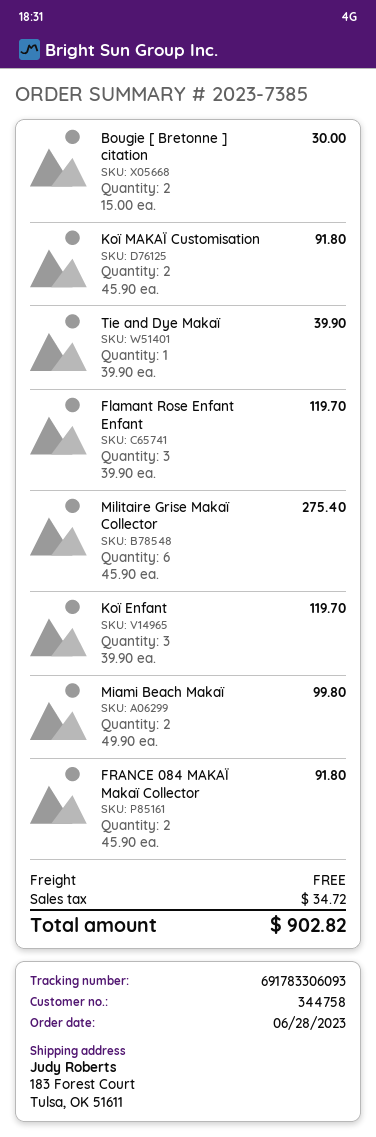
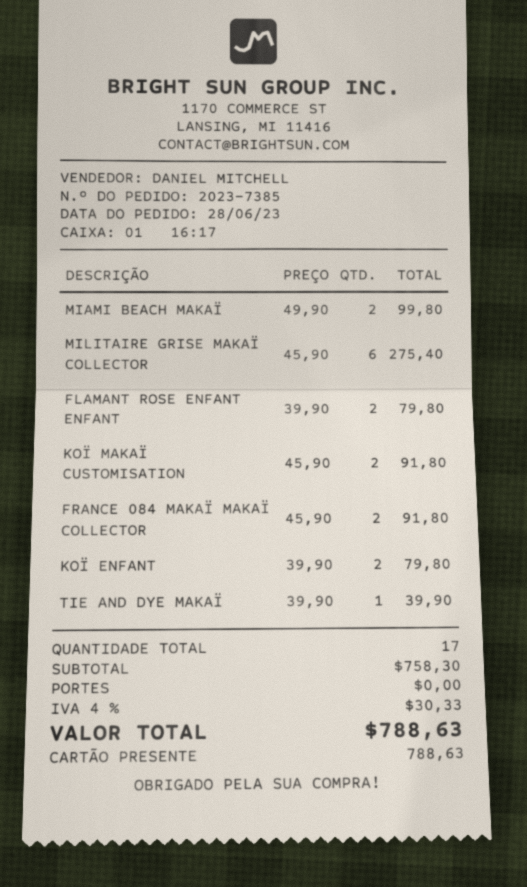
Bougie [ Bretonne ] citation: 2 x 15.00 = 30.00 -> none
Flamant Rose Enfant Enfant: 3 x 39.90 = 119.70 -> 2 x 39.90 = 79.80
Koï Enfant: 3 x 39.90 = 119.70 -> 2 x 39.90 = 79.80
tax: 34.72 -> 30.33
total: 902.82 -> 788.63

